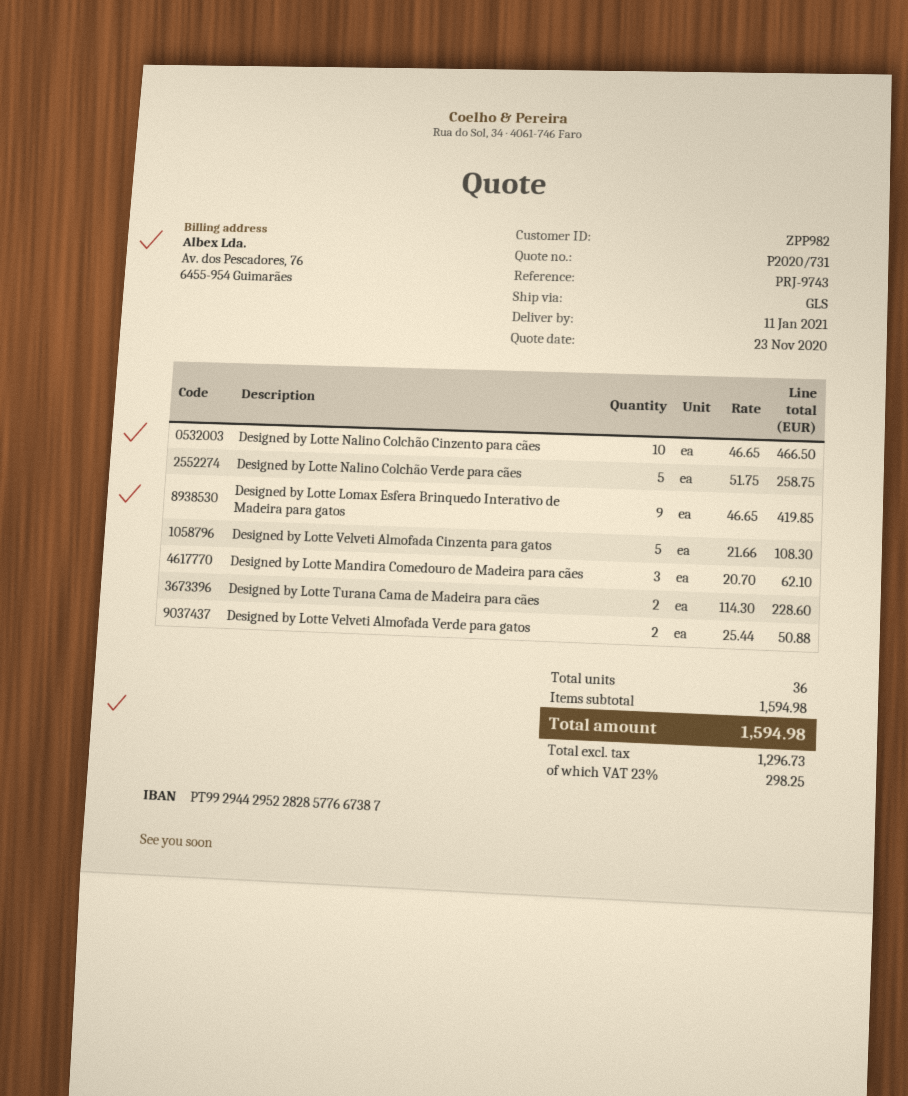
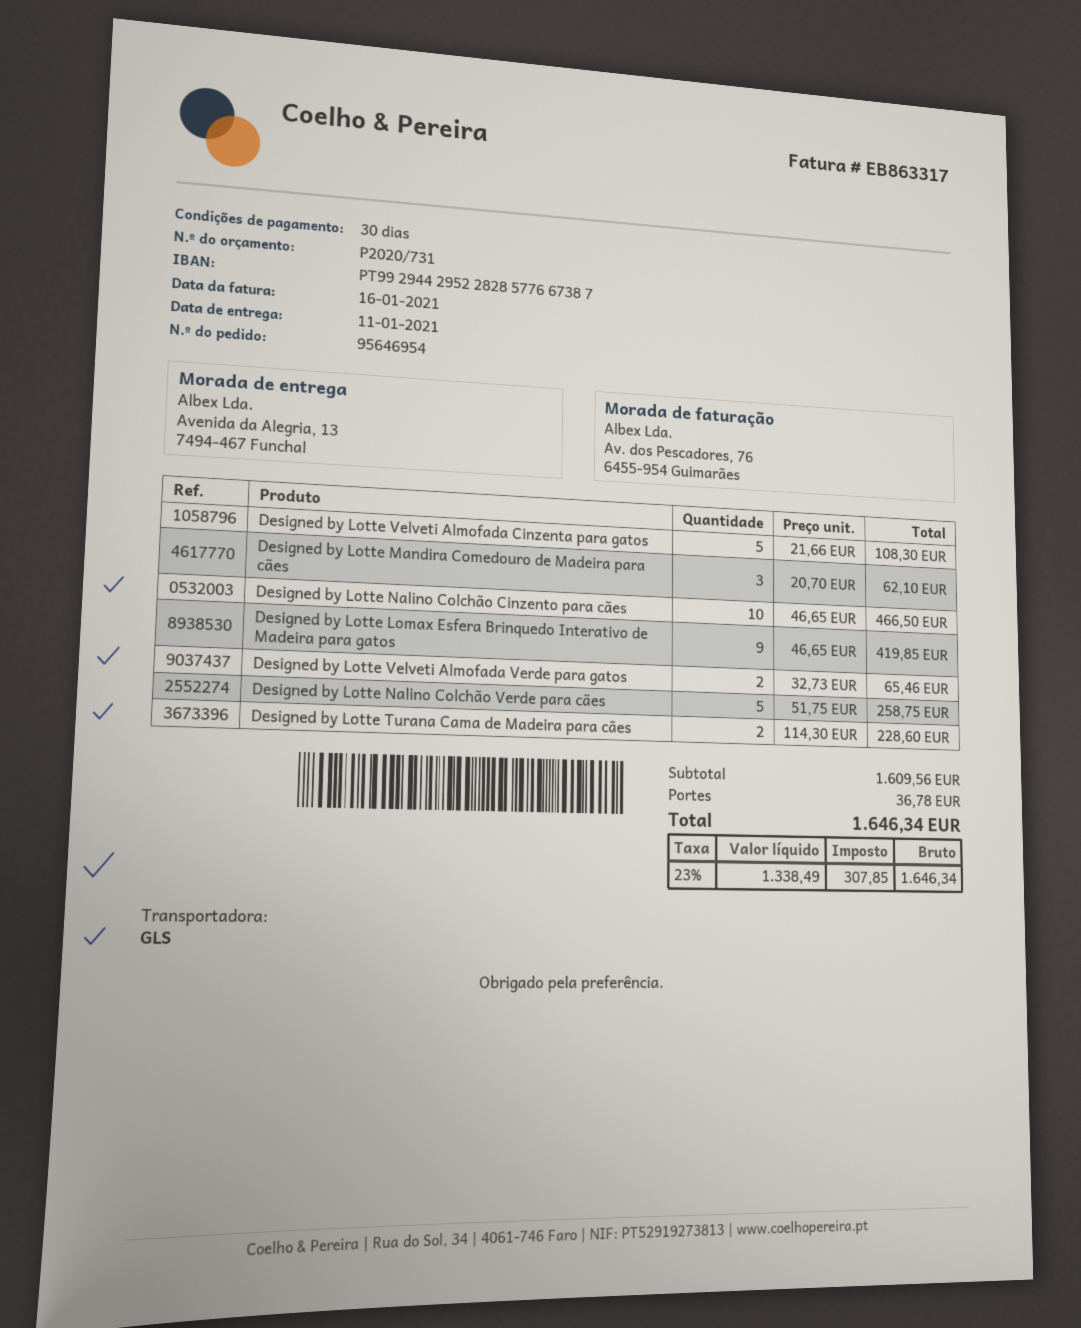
Designed by Lotte Velveti Almofada Verde para gatos: 2 x 25.44 = 50.88 -> 2 x 32.73 = 65.46
subtotal: 1594.98 -> 1609.56
shipping: none -> 36.78
net: 1296.73 -> 1338.49
tax: 23% = 298.25 -> 23% = 307.85
total: 1594.98 -> 1646.34

